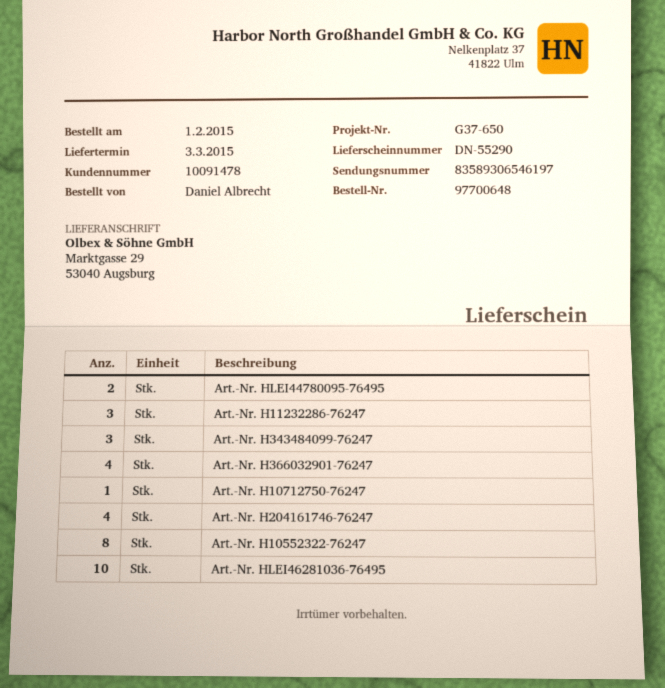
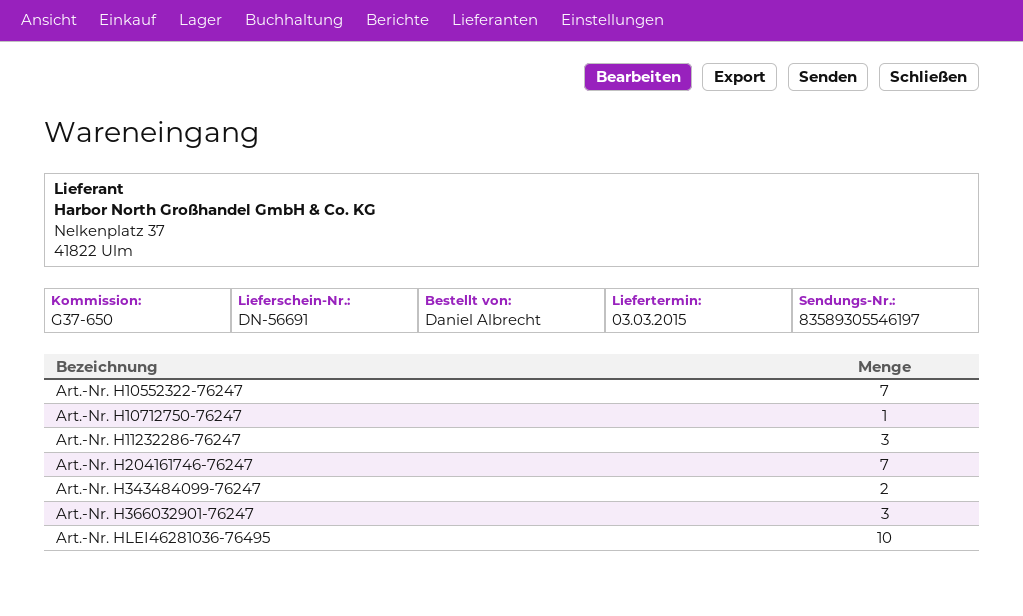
delivery note number: DN-55290 -> DN-56691
tracking number: 83589306546197 -> 83589305546197
Art.-Nr. HLEI44780095-76495: 2 -> none
Art.-Nr. H343484099-76247: 3 -> 2
Art.-Nr. H366032901-76247: 4 -> 3
Art.-Nr. H204161746-76247: 4 -> 7
Art.-Nr. H10552322-76247: 8 -> 7

